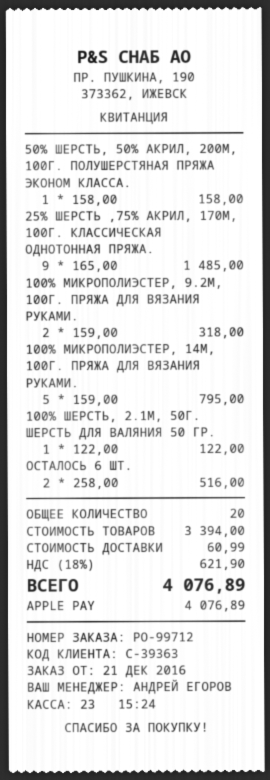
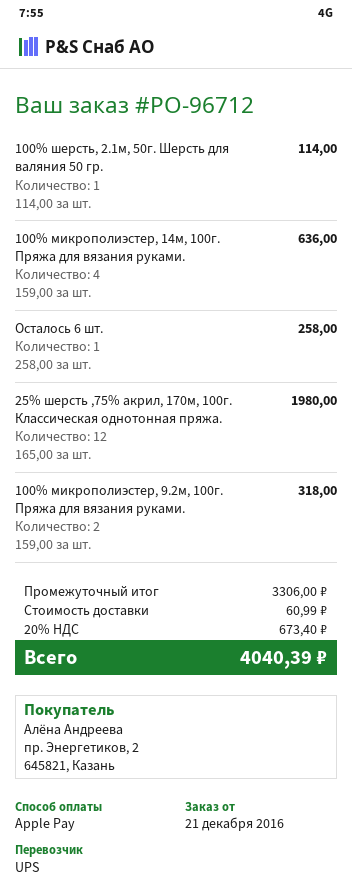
order number: PO-99712 -> PO-96712
50% ШЕРСТЬ, 50% АКРИЛ, 200М, 100Г. ПОЛУШЕРСТЯНАЯ ПРЯЖА ЭКОНОМ КЛАССА.: 1 x 158.00 = 158.00 -> none
25% ШЕРСТЬ ,75% АКРИЛ, 170М, 100Г. КЛАССИЧЕСКАЯ ОДНОТОННАЯ ПРЯЖА.: 9 x 165.00 = 1485.00 -> 12 x 165.00 = 1980.00
100% МИКРОПОЛИЭСТЕР, 14М, 100Г. ПРЯЖА ДЛЯ ВЯЗАНИЯ РУКАМИ.: 5 x 159.00 = 795.00 -> 4 x 159.00 = 636.00
100% ШЕРСТЬ, 2.1М, 50Г. ШЕРСТЬ ДЛЯ ВАЛЯНИЯ 50 ГР.: 1 x 122.00 = 122.00 -> 1 x 114.00 = 114.00
ОСТАЛОСЬ 6 ШТ.: 2 x 258.00 = 516.00 -> 1 x 258.00 = 258.00
subtotal: 3394.00 -> 3306.00
tax: 18% = 621.90 -> 20% = 673.40
total: 4076.89 -> 4040.39

